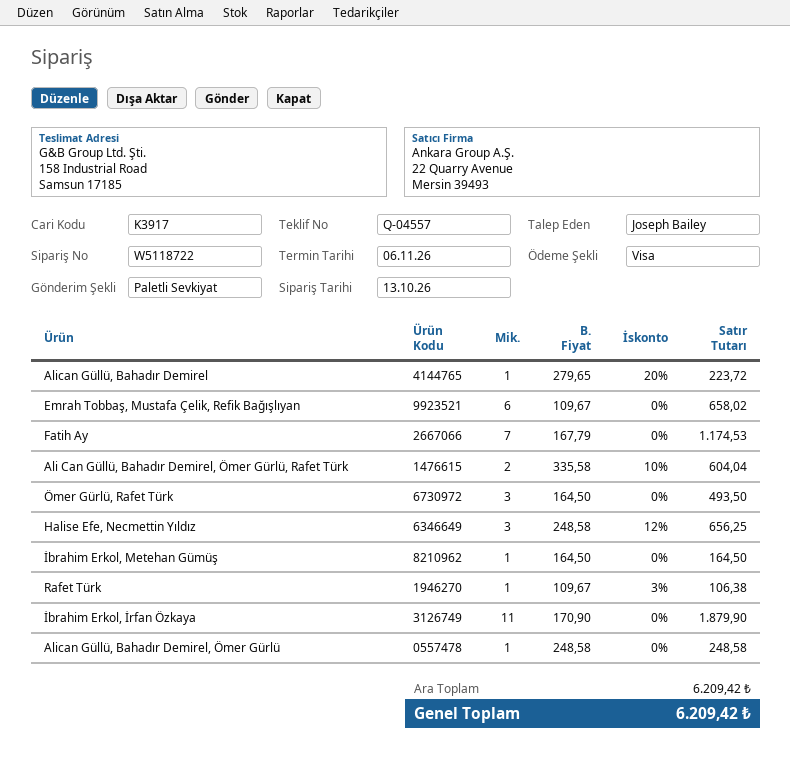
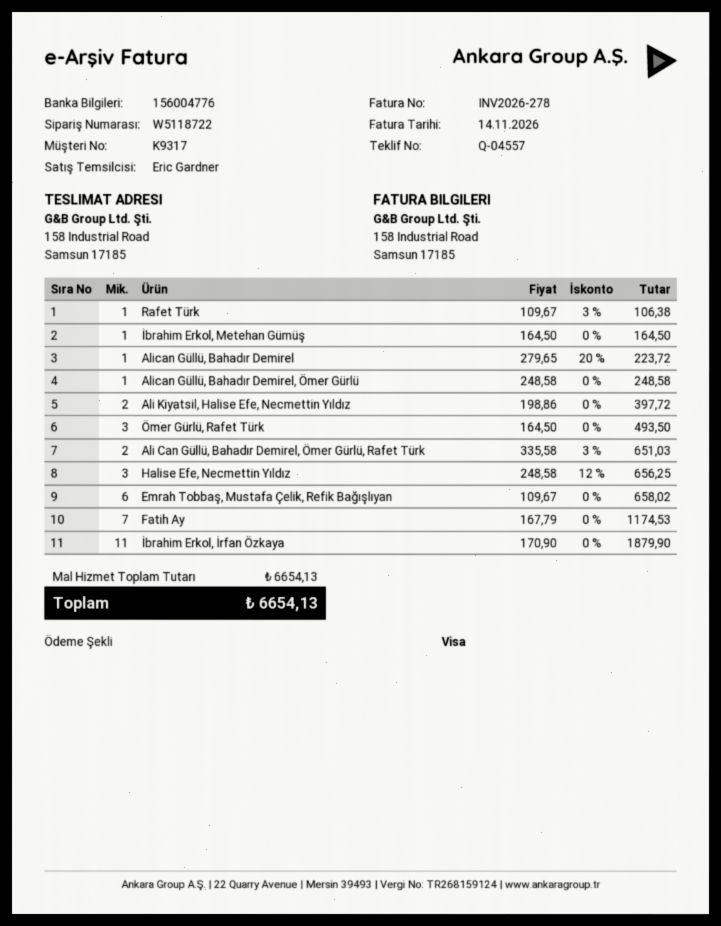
customer number: K3917 -> K9317
Ali Can Güllü, Bahadır Demirel, Ömer Gürlü, Rafet Türk: 2 x 335.58 - 10% = 604.04 -> 2 x 335.58 - 3% = 651.03
Ali Kiyatsil, Halise Efe, Necmettin Yıldız: none -> 2 x 198.86 = 397.72
subtotal: 6209.42 -> 6654.13
total: 6209.42 -> 6654.13

